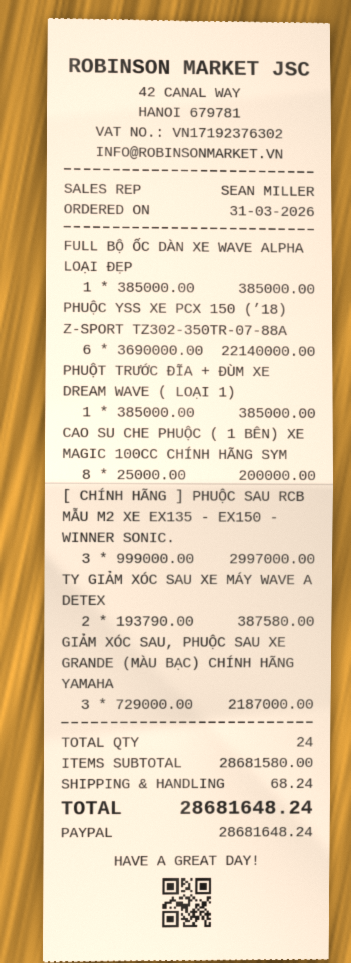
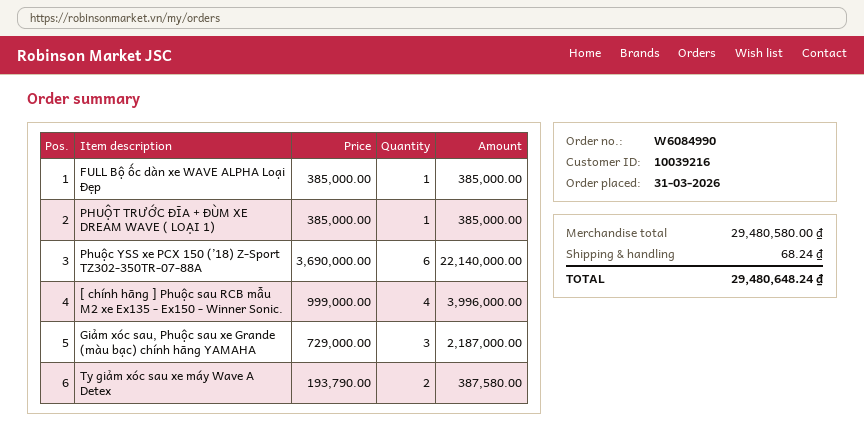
CAO SU CHE PHUỘC ( 1 BÊN) XE MAGIC 100CC CHÍNH HÃNG SYM: 8 x 25000.00 = 200000.00 -> none
[ CHÍNH HÃNG ] PHUỘC SAU RCB MẪU M2 XE EX135 - EX150 - WINNER SONIC.: 3 x 999000.00 = 2997000.00 -> 4 x 999000.00 = 3996000.00
subtotal: 28681580.00 -> 29480580.00
total: 28681648.24 -> 29480648.24

